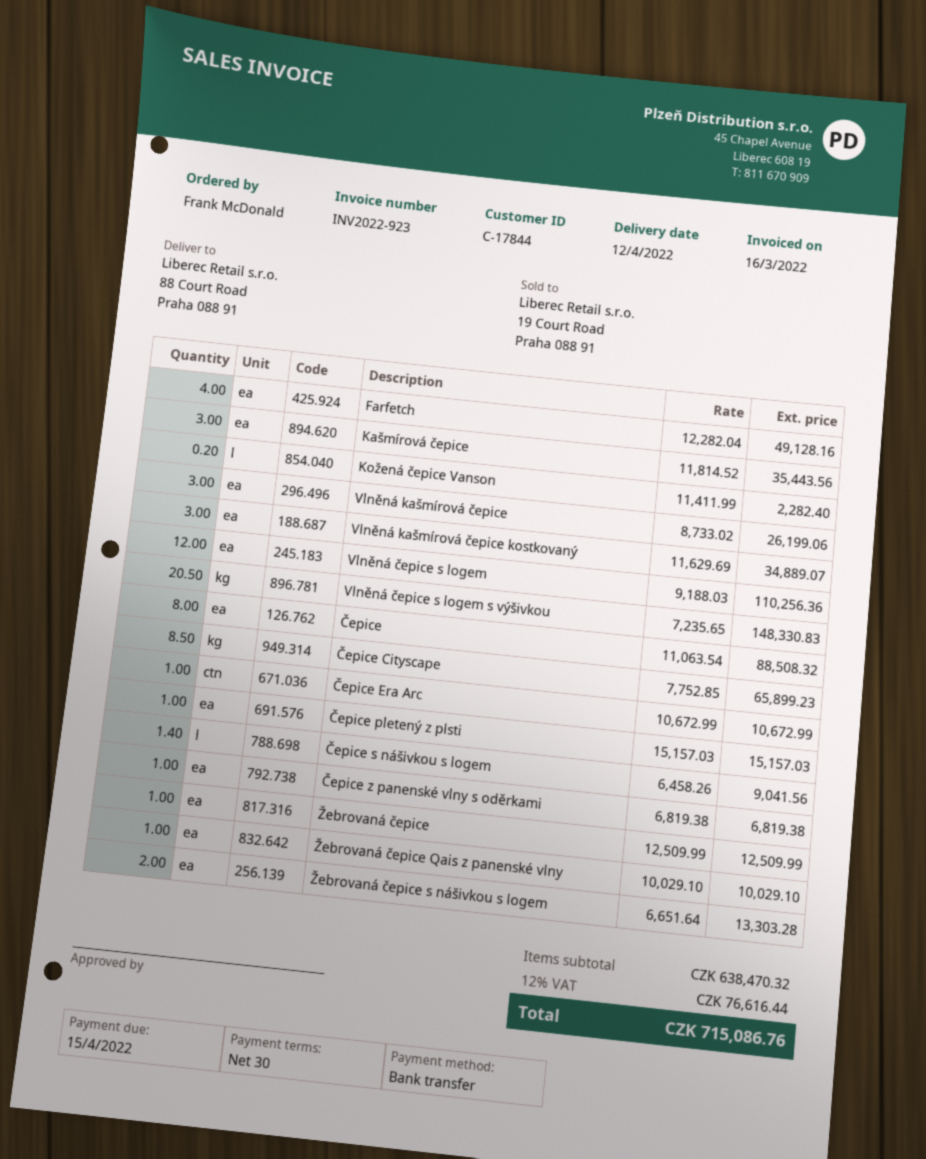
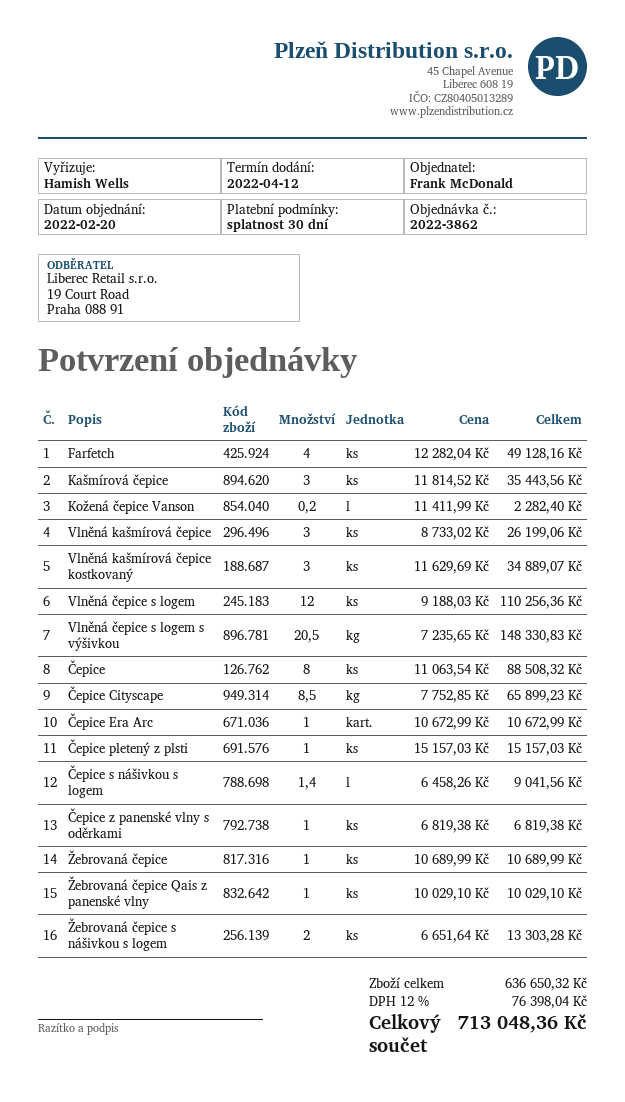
Žebrovaná čepice: 1 x 12509.99 = 12509.99 -> 1 x 10689.99 = 10689.99
subtotal: 638470.32 -> 636650.32
tax: 12% = 76616.44 -> 12% = 76398.04
total: 715086.76 -> 713048.36

